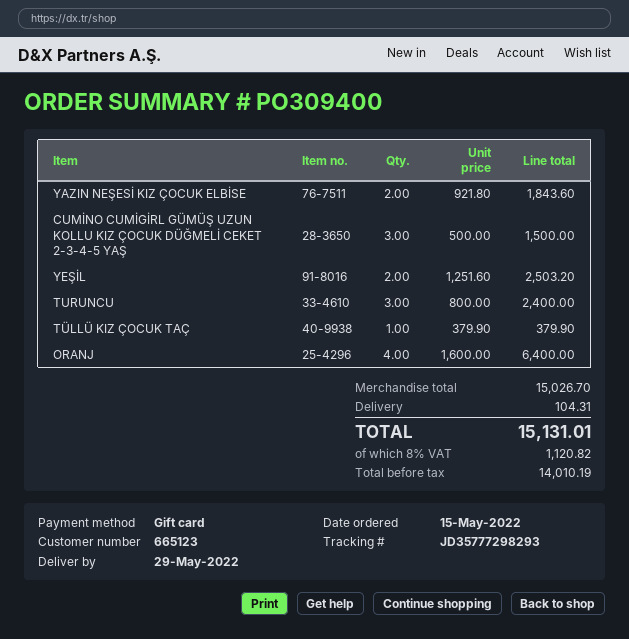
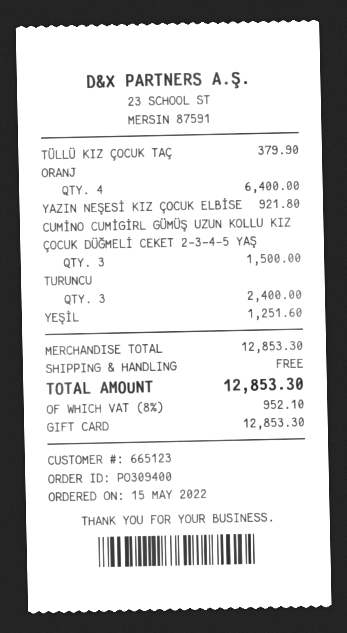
YAZIN NEŞESİ KIZ ÇOCUK ELBİSE: 2 for 1843.60 -> 1 for 921.80
YEŞİL: 2 for 2503.20 -> 1 for 1251.60
subtotal: 15026.70 -> 12853.30
shipping: 104.31 -> 0.00
tax: 8% = 1120.82 -> 8% = 952.10
total: 15131.01 -> 12853.30

